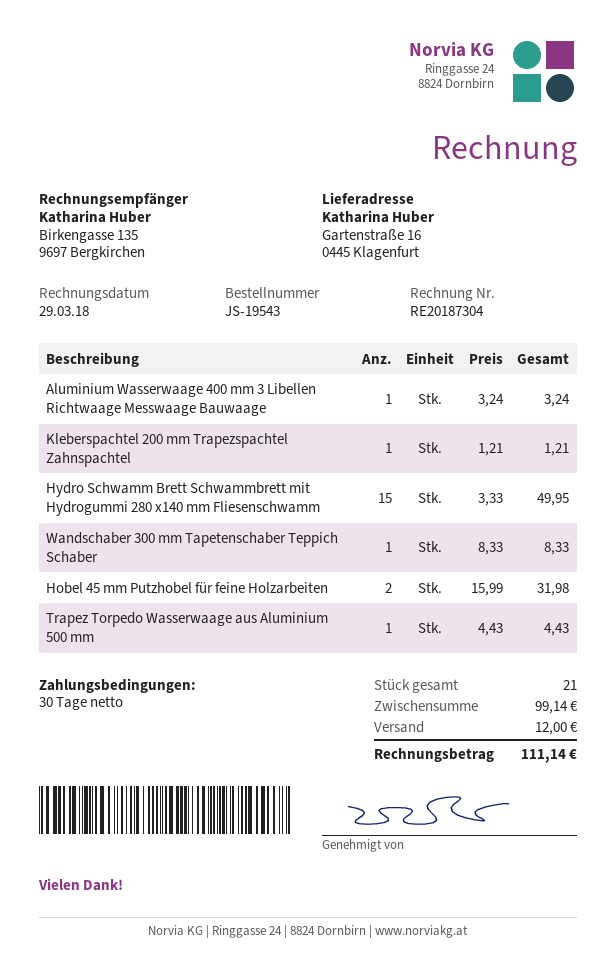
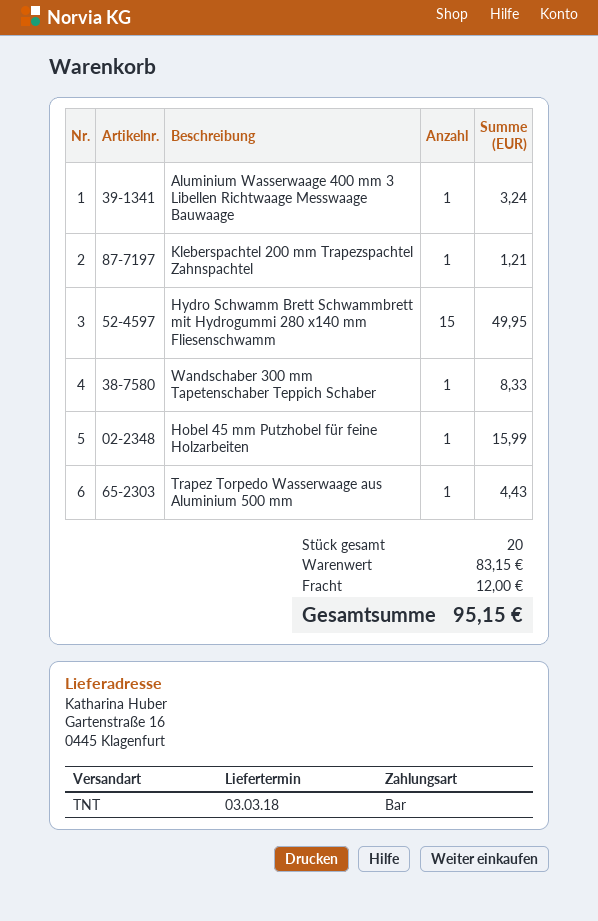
Hobel 45 mm Putzhobel für feine Holzarbeiten: 2 for 31.98 -> 1 for 15.99
total quantity: 21 -> 20
subtotal: 99.14 -> 83.15
total: 111.14 -> 95.15

